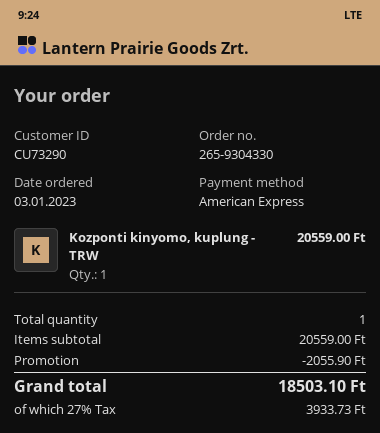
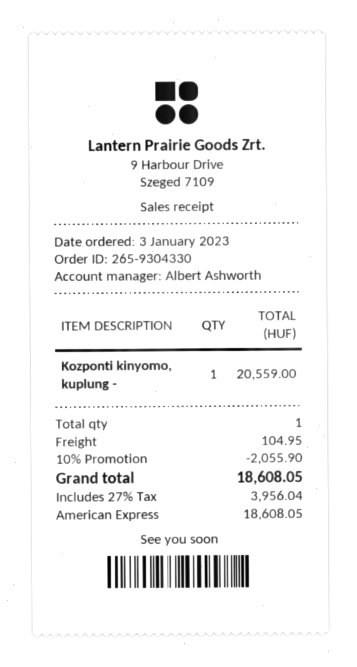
shipping: none -> 104.95
tax: 27% = 3933.73 -> 27% = 3956.04
total: 18503.10 -> 18608.05

